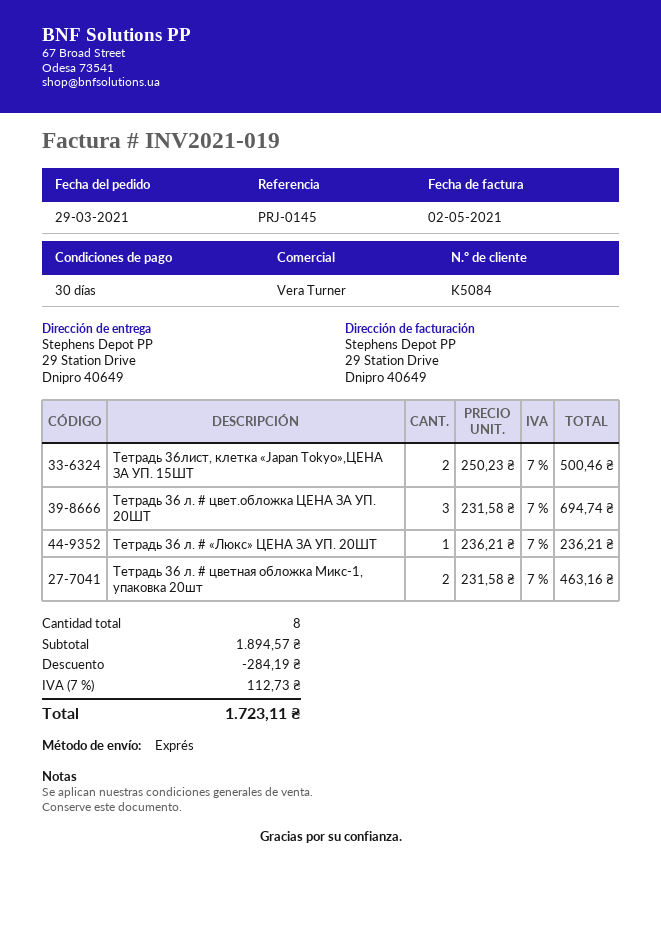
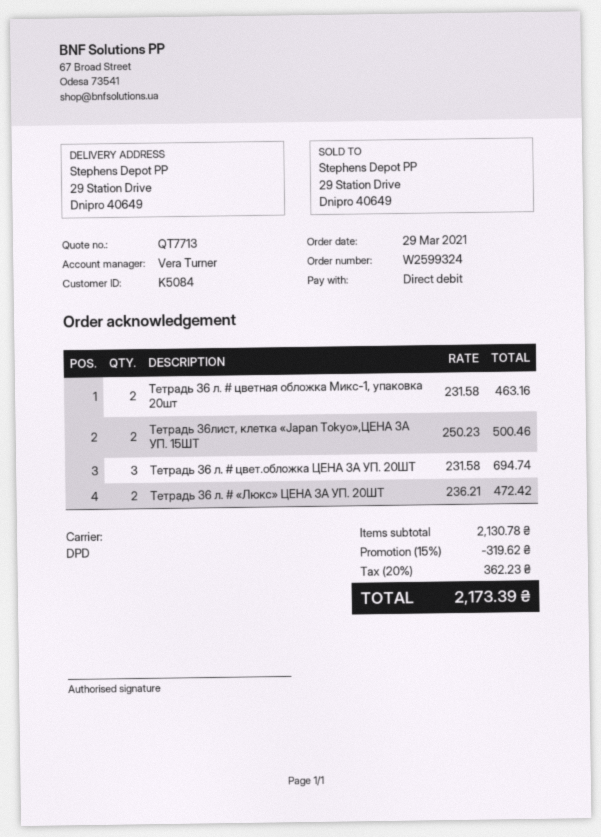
shipping method: express -> DPD
Тетрадь 36 л. # «Люкс» ЦЕНА ЗА УП. 20ШТ: 1 x 236.21 = 236.21 -> 2 x 236.21 = 472.42
subtotal: 1894.57 -> 2130.78
discount: 284.19 -> 319.62
tax: 7% = 112.73 -> 20% = 362.23
total: 1723.11 -> 2173.39

